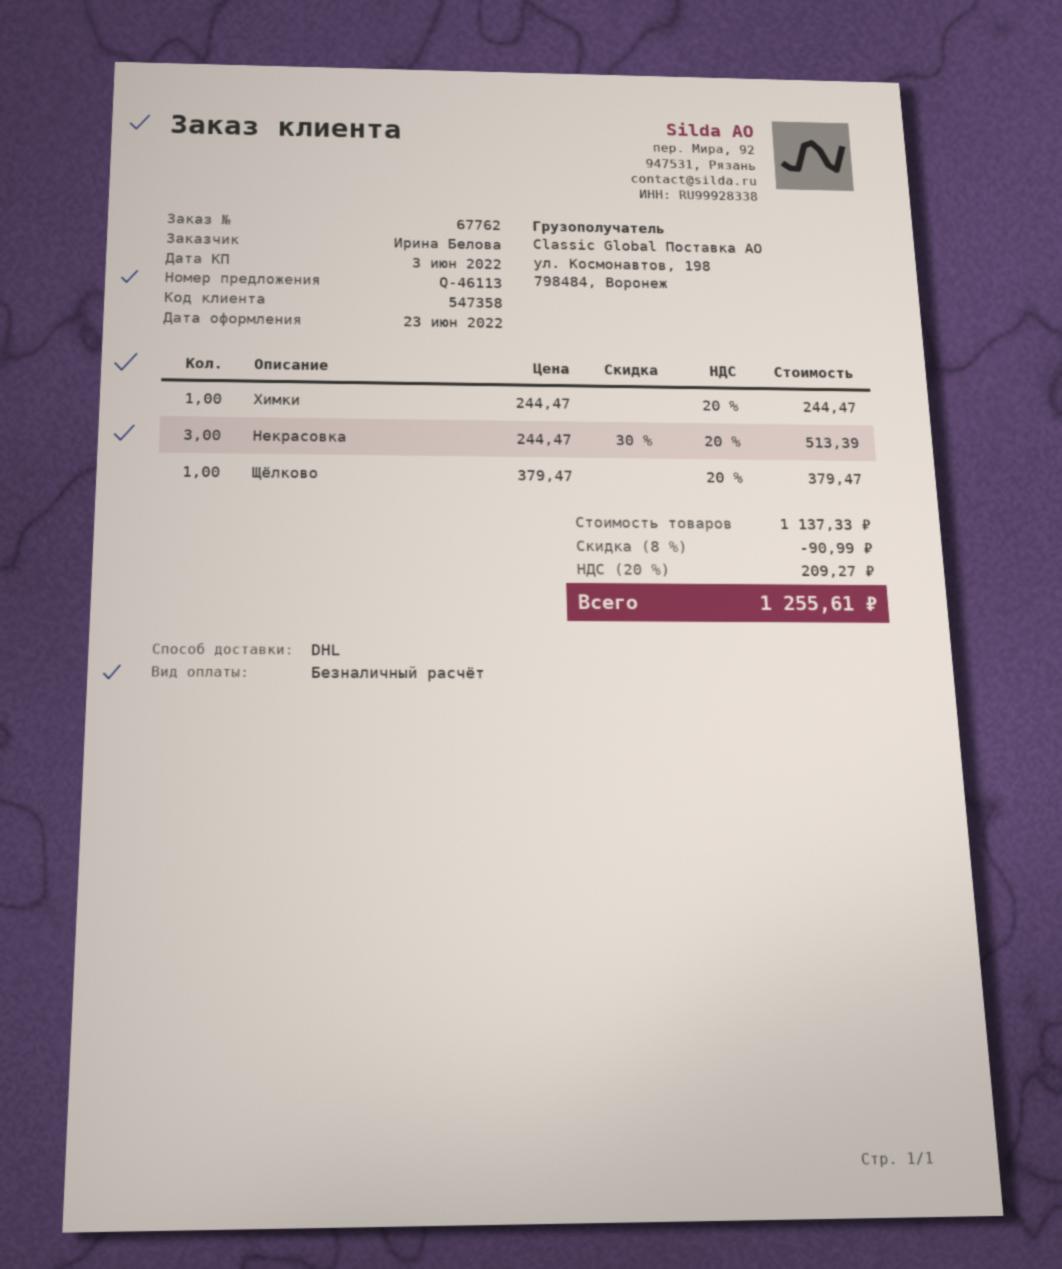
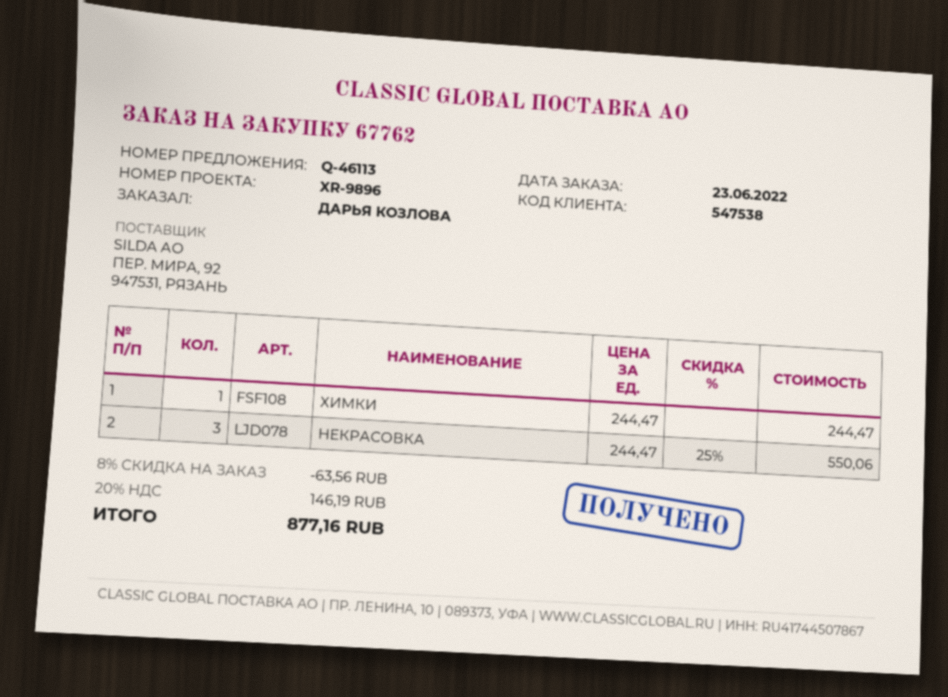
customer number: 547358 -> 547538
ordered by: Ирина Белова -> ДАРЬЯ КОЗЛОВА
Некрасовка: 3 x 244.47 - 30% = 513.39 -> 3 x 244.47 - 25% = 550.06
Щёлково: 1 x 379.47 = 379.47 -> none
discount: 8% = 90.99 -> 8% = 63.56
tax: 20% = 209.27 -> 20% = 146.19
total: 1255.61 -> 877.16

